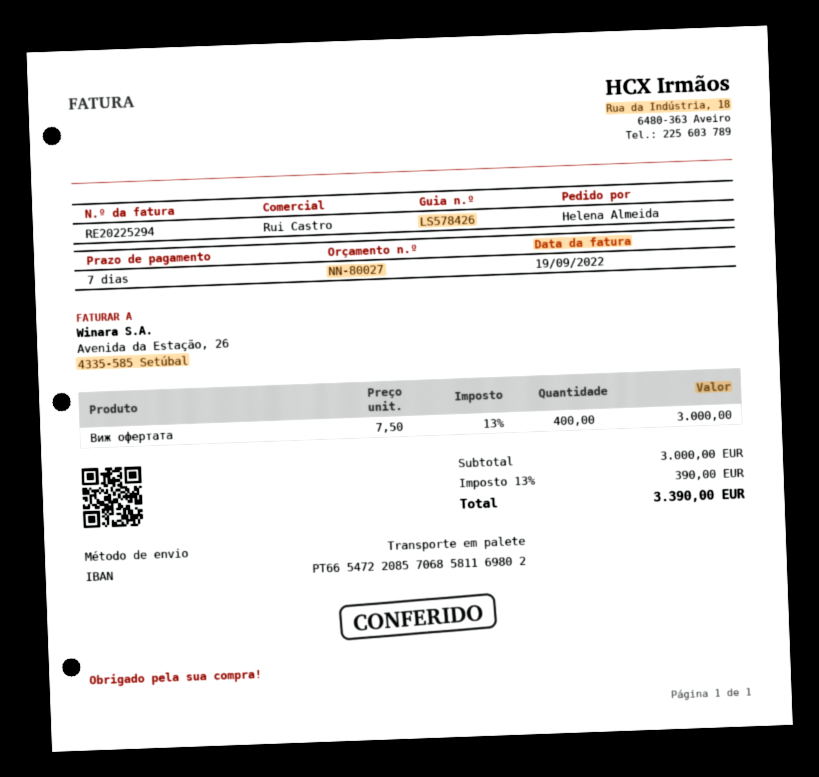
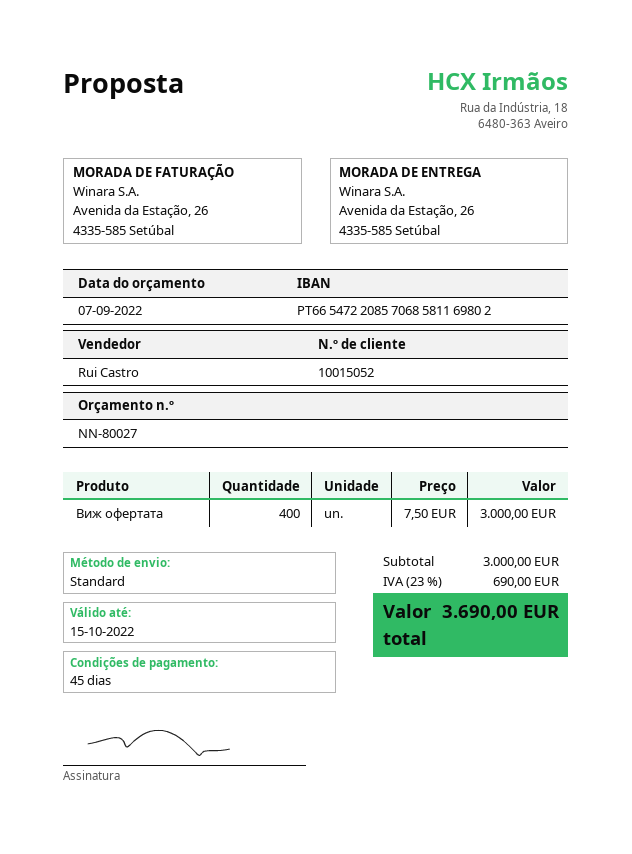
payment terms: 7 days -> 45 days
shipping method: pallet freight -> standard
tax: 13% = 390.00 -> 23% = 690.00
total: 3390.00 -> 3690.00

